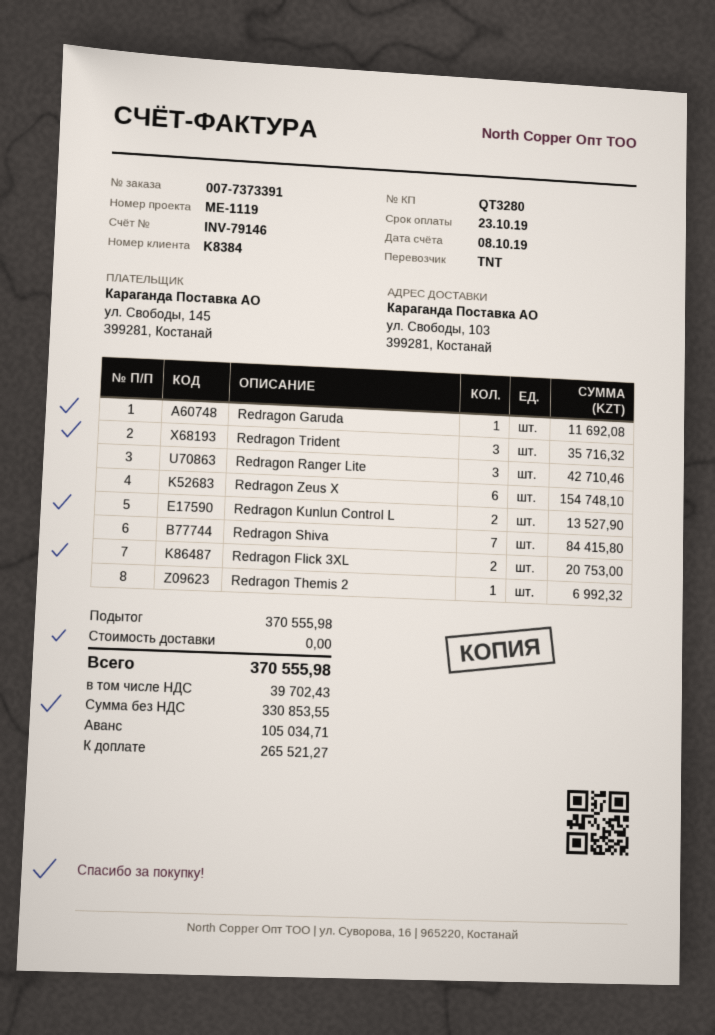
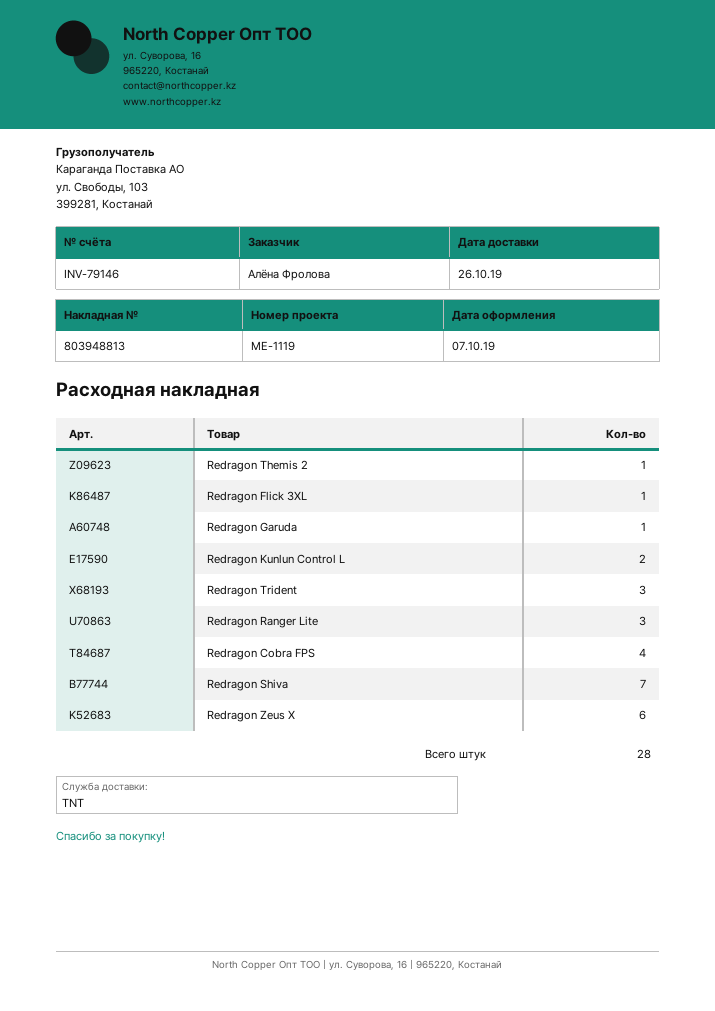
Redragon Flick 3XL: 2 -> 1
Redragon Cobra FPS: none -> 4

